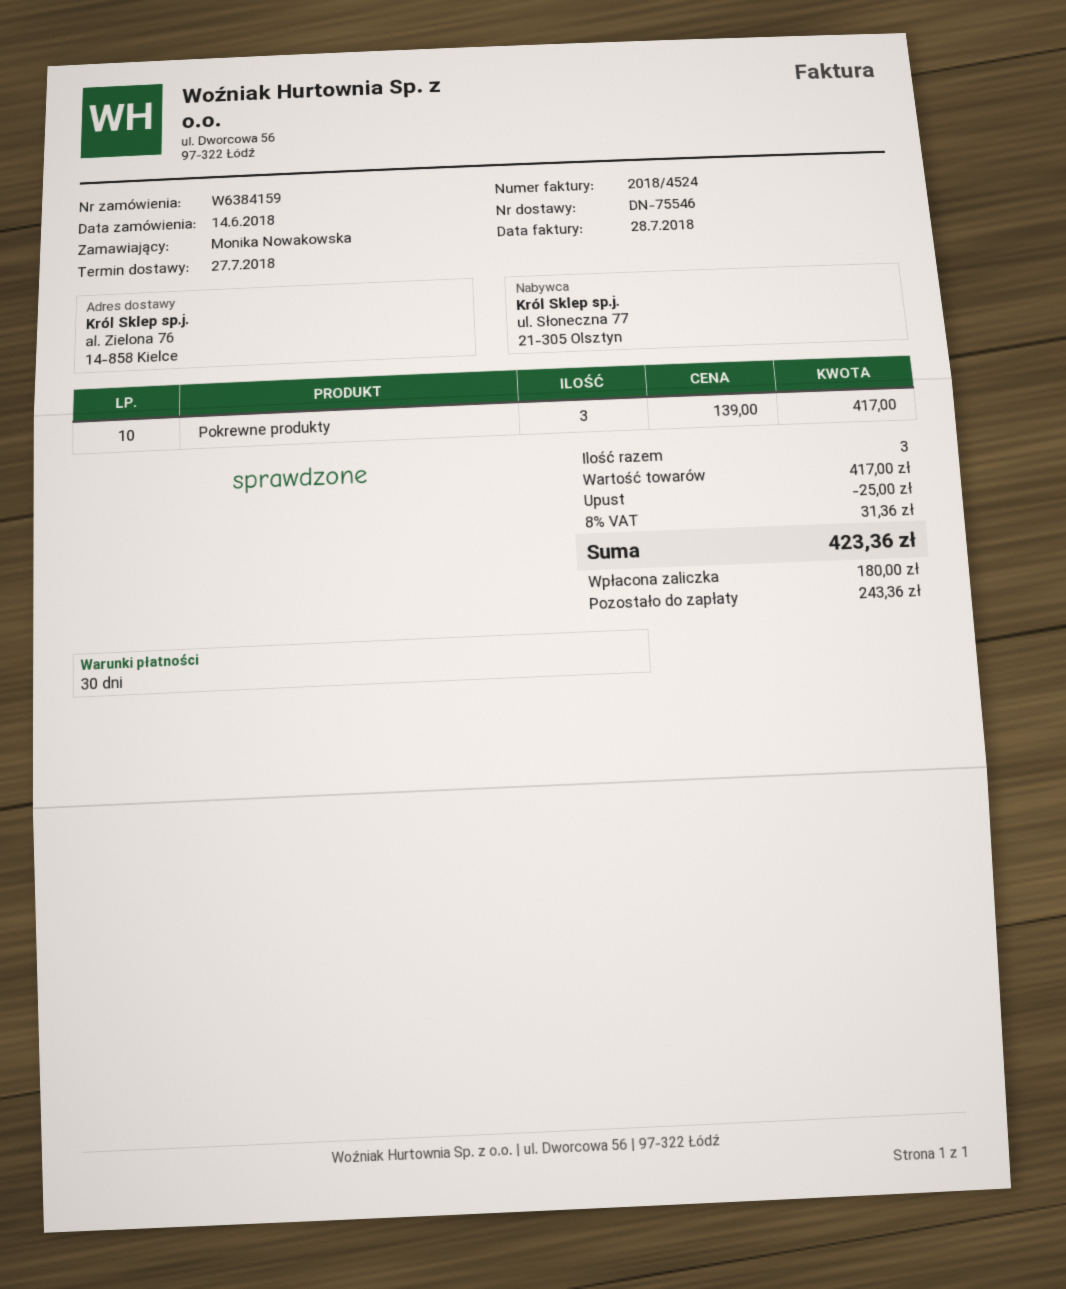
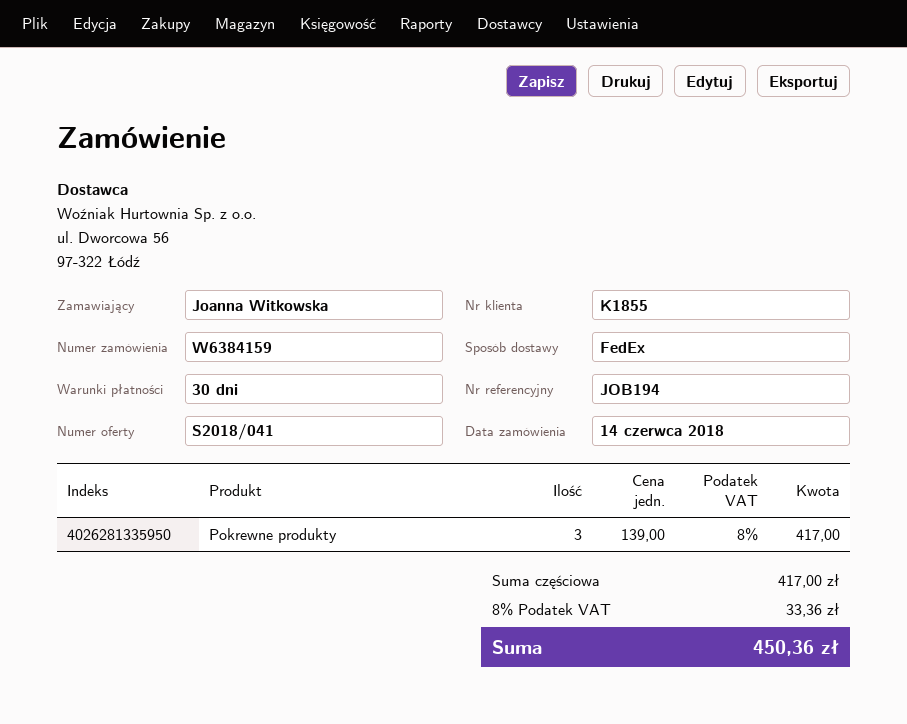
ordered by: Monika Nowakowska -> Joanna Witkowska
discount: 25.00 -> none
tax: 8% = 31.36 -> 8% = 33.36
total: 423.36 -> 450.36

